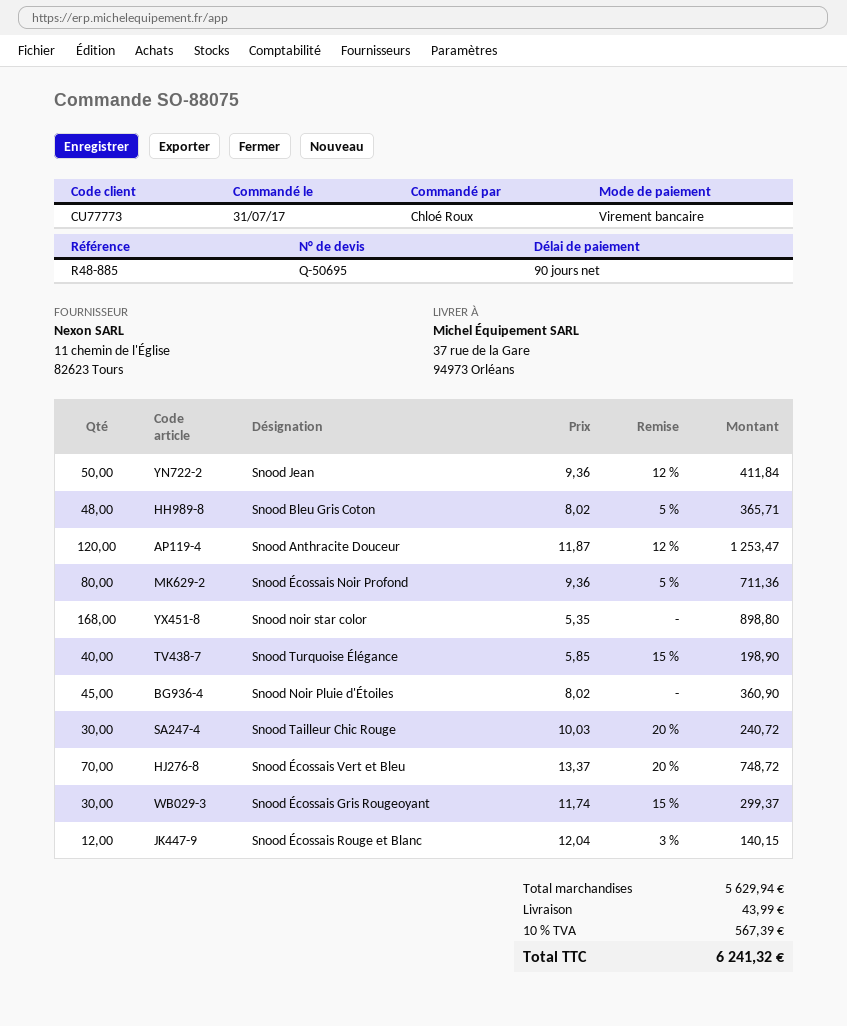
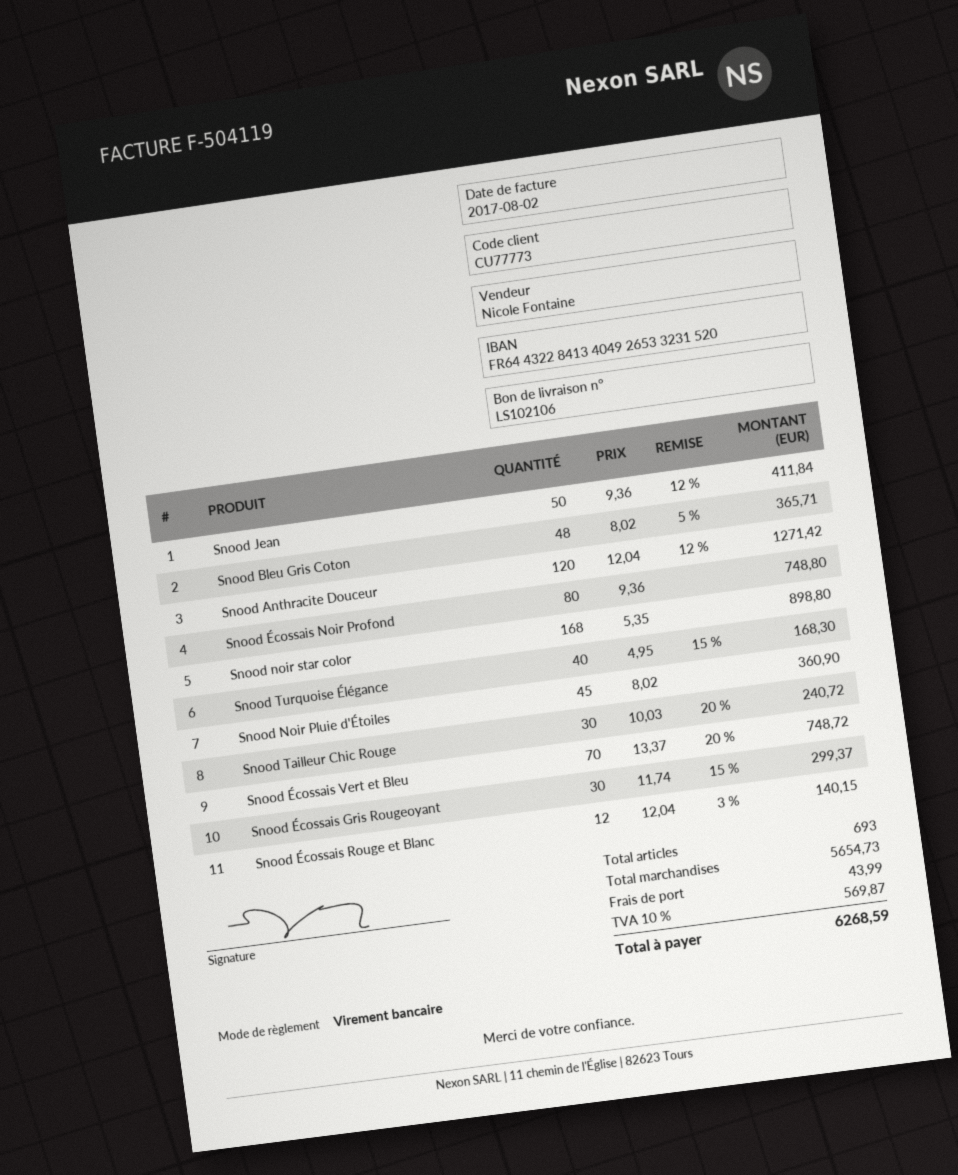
Snood Anthracite Douceur: 120 x 11.87 - 12% = 1253.47 -> 120 x 12.04 - 12% = 1271.42
Snood Écossais Noir Profond: 80 x 9.36 - 5% = 711.36 -> 80 x 9.36 = 748.80
Snood Turquoise Élégance: 40 x 5.85 - 15% = 198.90 -> 40 x 4.95 - 15% = 168.30
subtotal: 5629.94 -> 5654.73
tax: 10% = 567.39 -> 10% = 569.87
total: 6241.32 -> 6268.59

